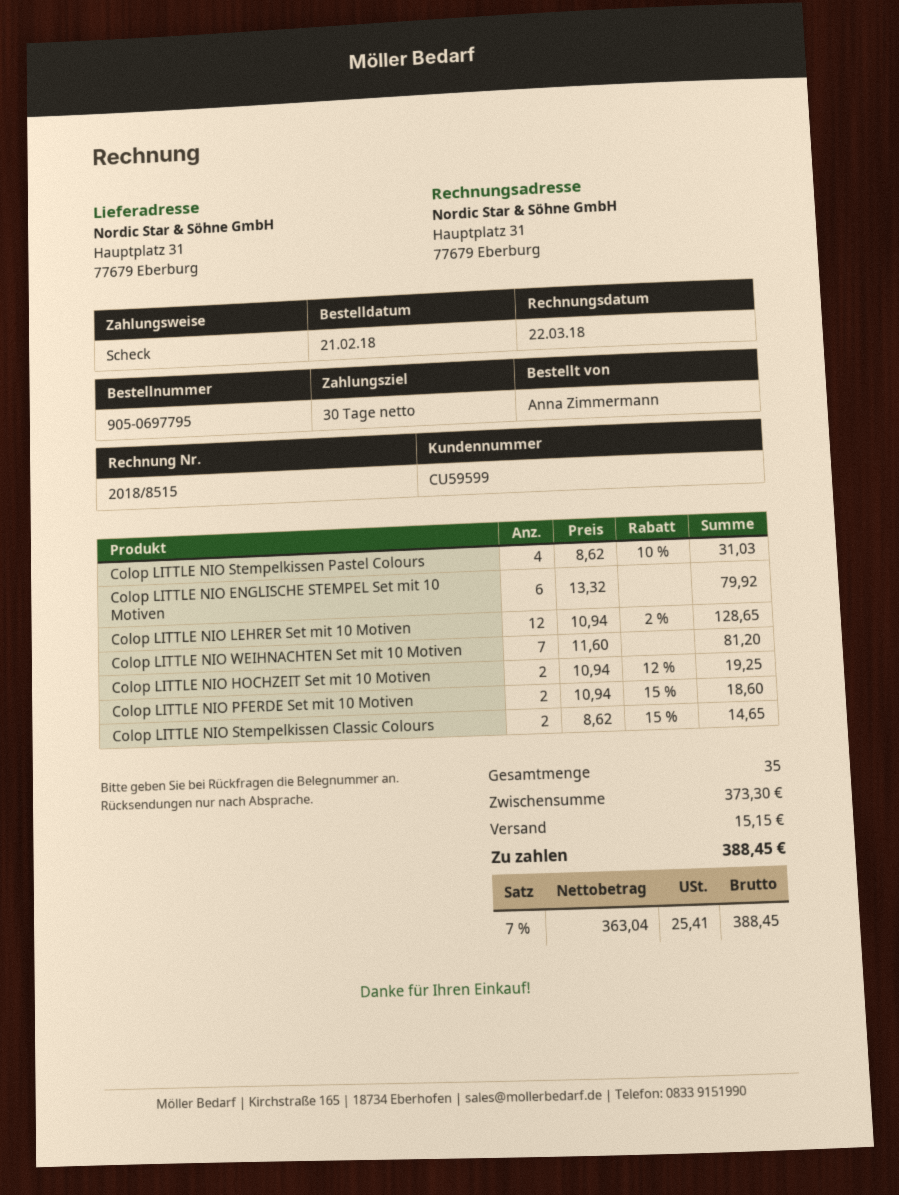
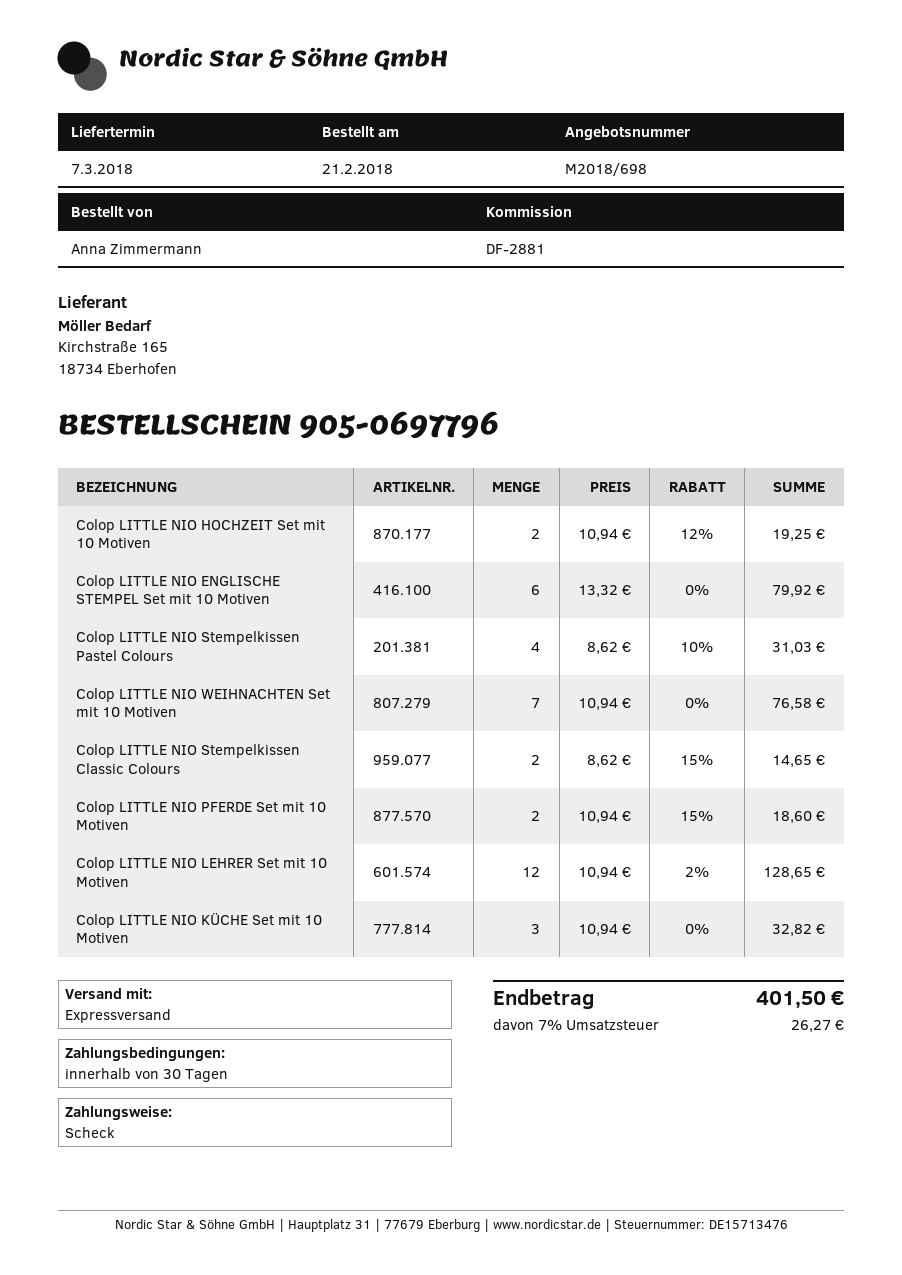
order number: 905-0697795 -> 905-0697796
Colop LITTLE NIO WEIHNACHTEN Set mit 10 Motiven: 7 x 11.60 = 81.20 -> 7 x 10.94 = 76.58
Colop LITTLE NIO KÜCHE Set mit 10 Motiven: none -> 3 x 10.94 = 32.82
shipping: 15.15 -> none
tax: 7% = 25.41 -> 7% = 26.27
total: 388.45 -> 401.50

